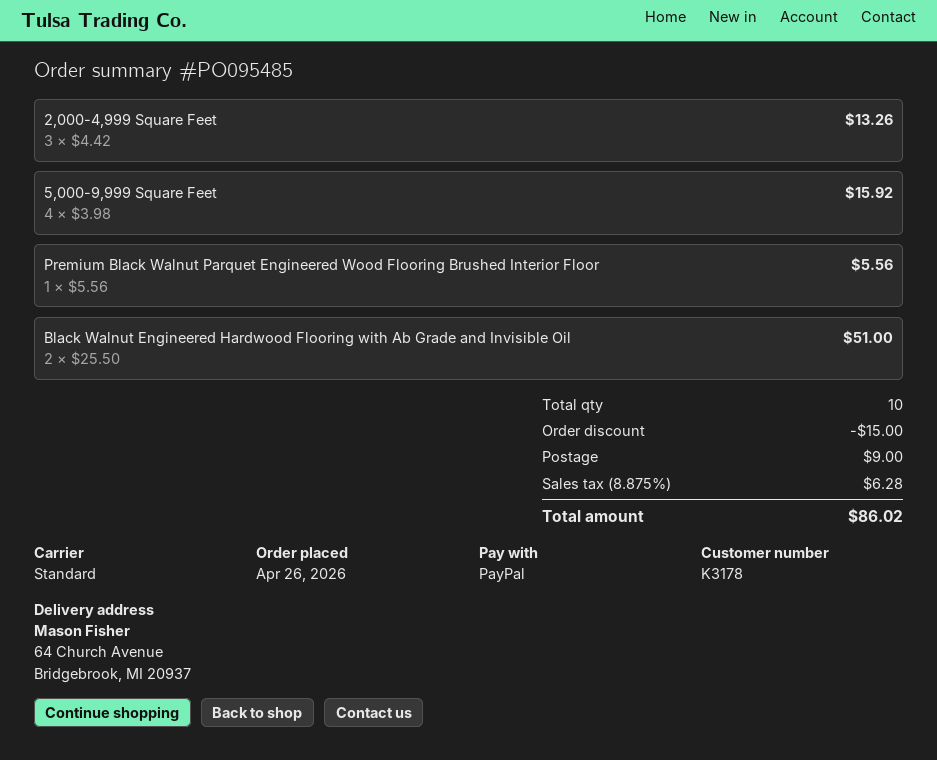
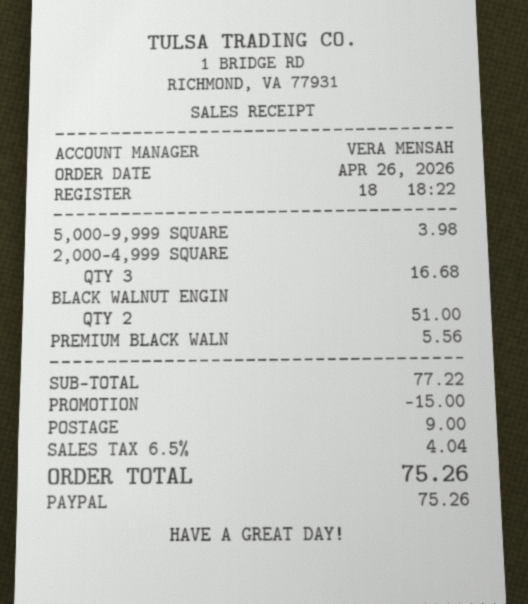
2,000-4,999 Square Feet: 3 for 13.26 -> 3 for 16.68
5,000-9,999 Square Feet: 4 for 15.92 -> 1 for 3.98
tax: 8.875% = 6.28 -> 6.5% = 4.04
total: 86.02 -> 75.26

